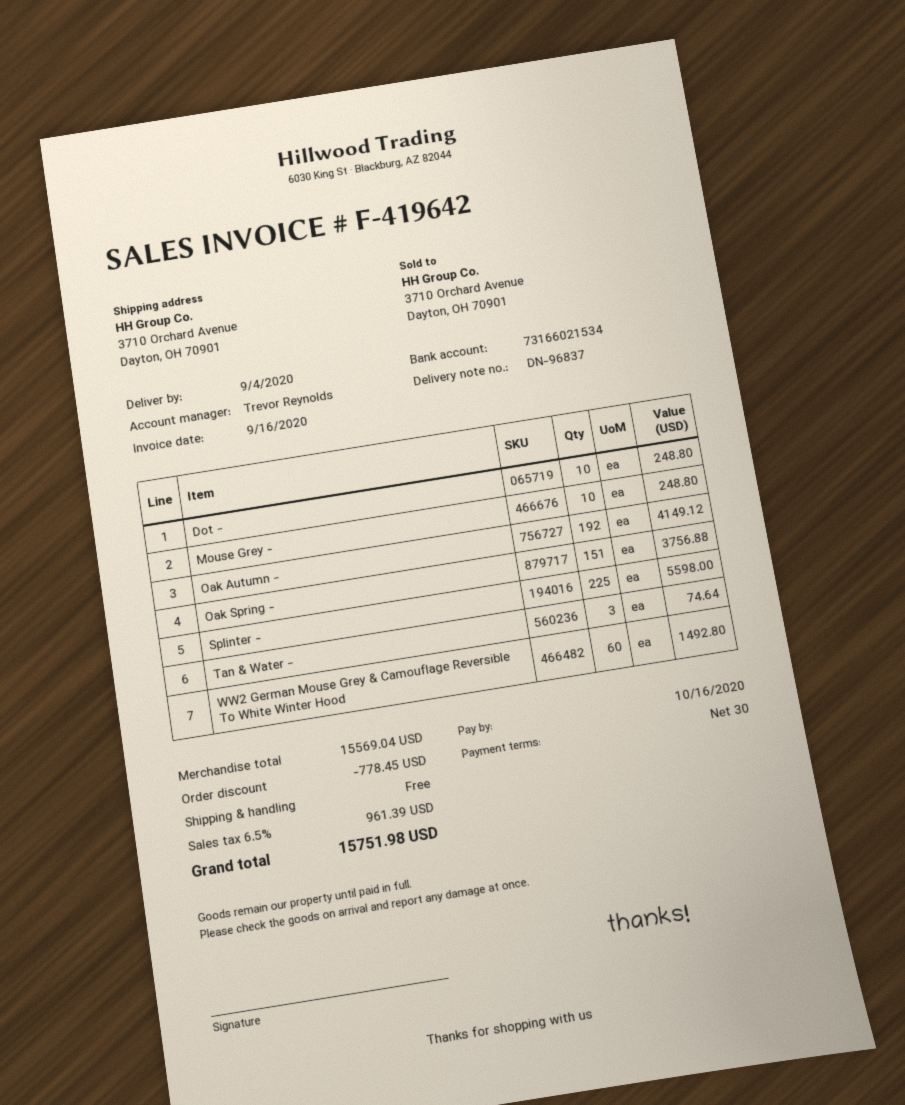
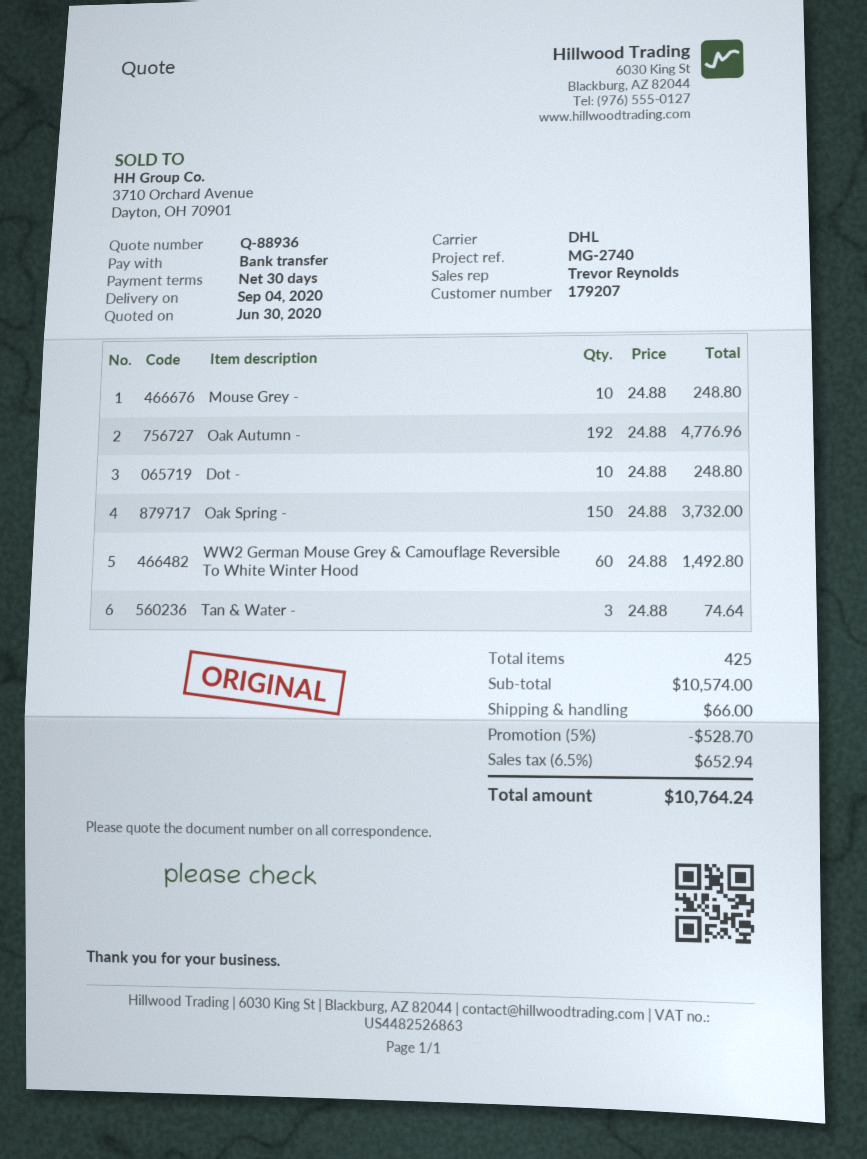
Oak Autumn -: 192 for 4149.12 -> 192 for 4776.96
Oak Spring -: 151 for 3756.88 -> 150 for 3732.00
Splinter -: 225 for 5598.00 -> none
subtotal: 15569.04 -> 10574.00
discount: 778.45 -> 528.70
shipping: 0.00 -> 66.00
tax: 6.5% = 961.39 -> 6.5% = 652.94
total: 15751.98 -> 10764.24

